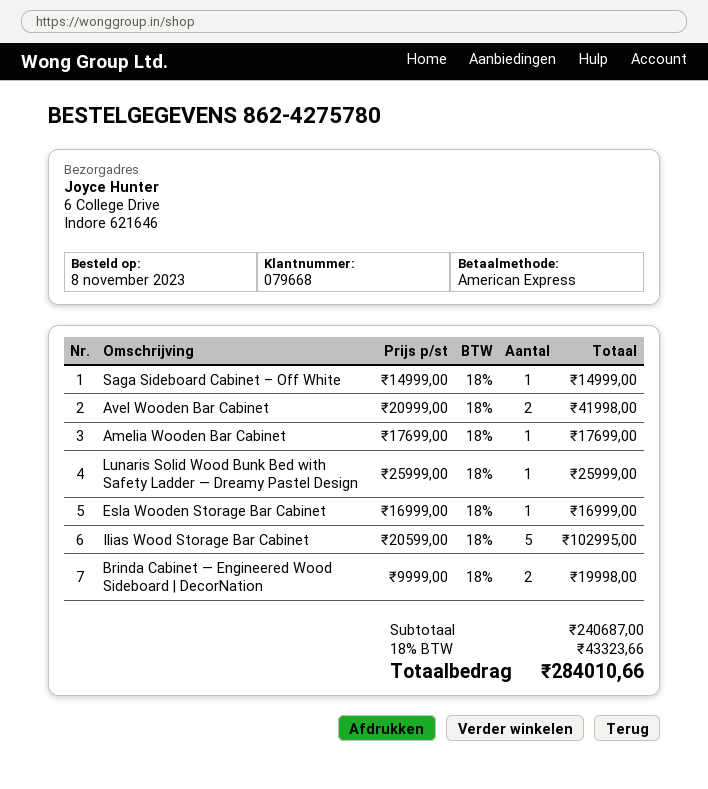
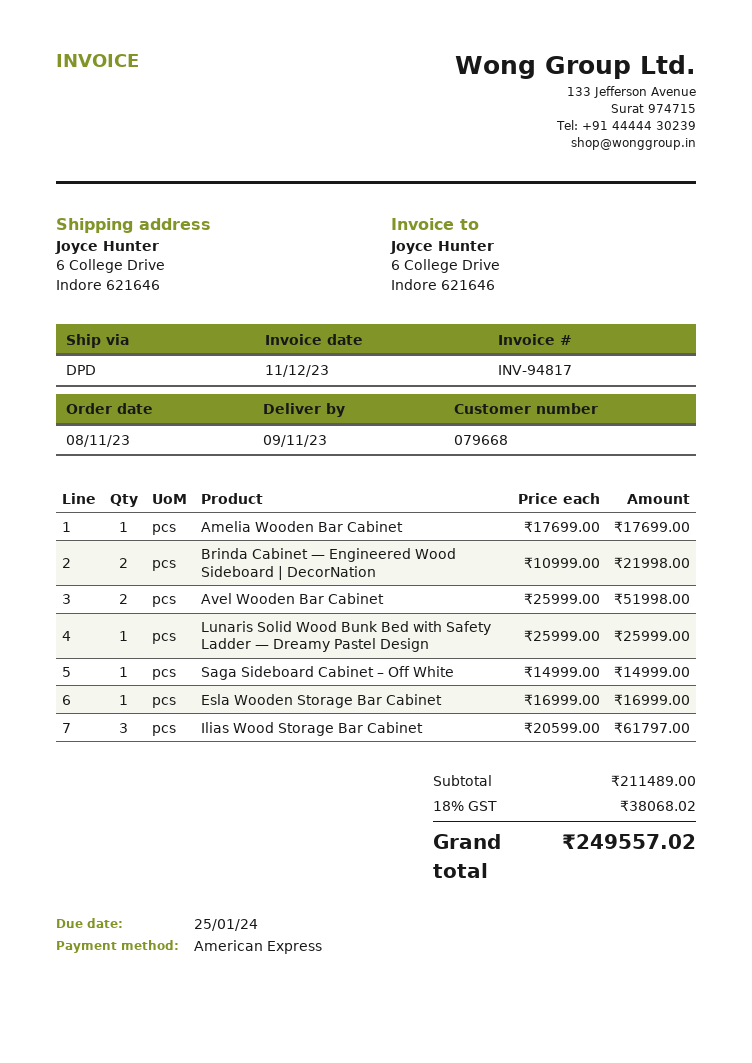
Avel Wooden Bar Cabinet: 2 x 20999.00 = 41998.00 -> 2 x 25999.00 = 51998.00
Ilias Wood Storage Bar Cabinet: 5 x 20599.00 = 102995.00 -> 3 x 20599.00 = 61797.00
Brinda Cabinet — Engineered Wood Sideboard | DecorNation: 2 x 9999.00 = 19998.00 -> 2 x 10999.00 = 21998.00
subtotal: 240687.00 -> 211489.00
tax: 18% = 43323.66 -> 18% = 38068.02
total: 284010.66 -> 249557.02

